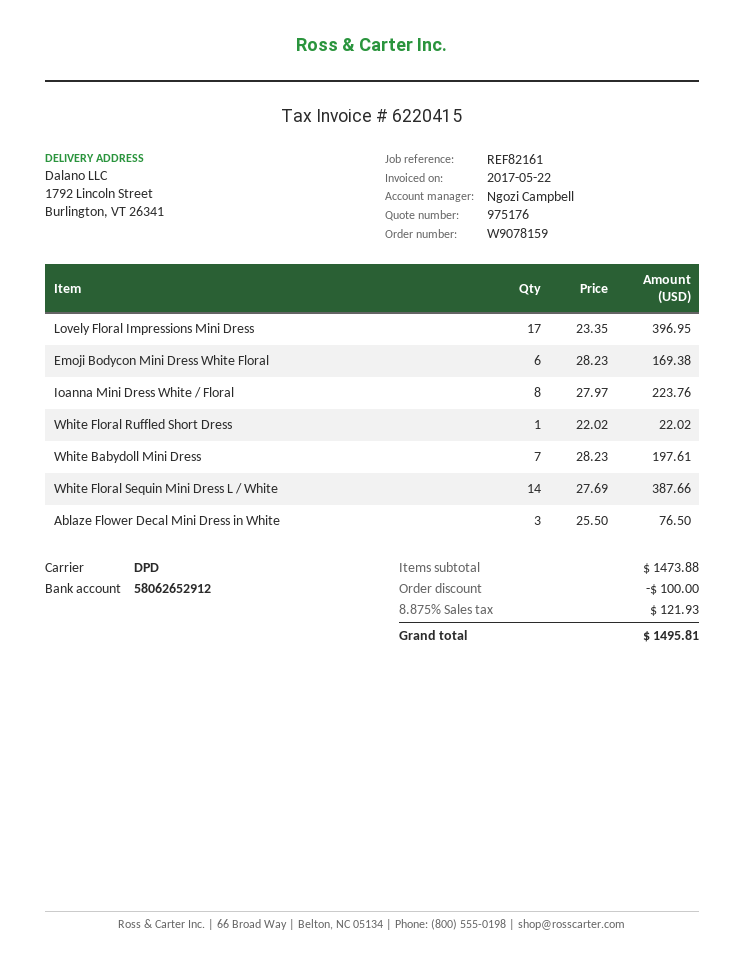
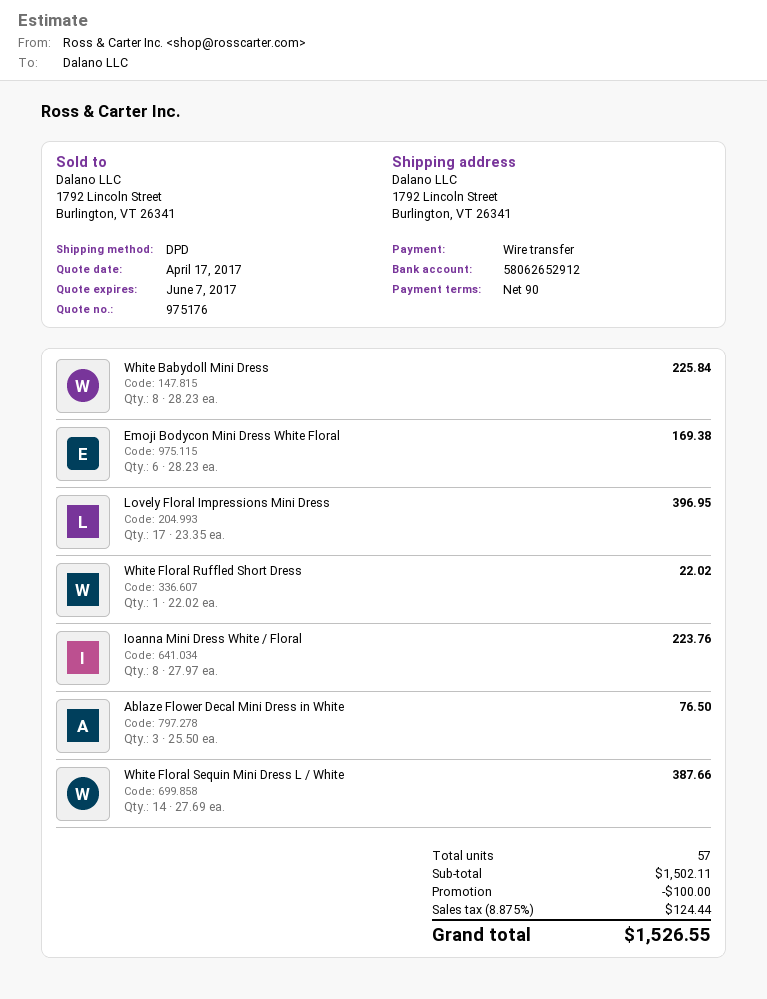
White Babydoll Mini Dress: 7 x 28.23 = 197.61 -> 8 x 28.23 = 225.84
subtotal: 1473.88 -> 1502.11
tax: 8.875% = 121.93 -> 8.875% = 124.44
total: 1495.81 -> 1526.55

